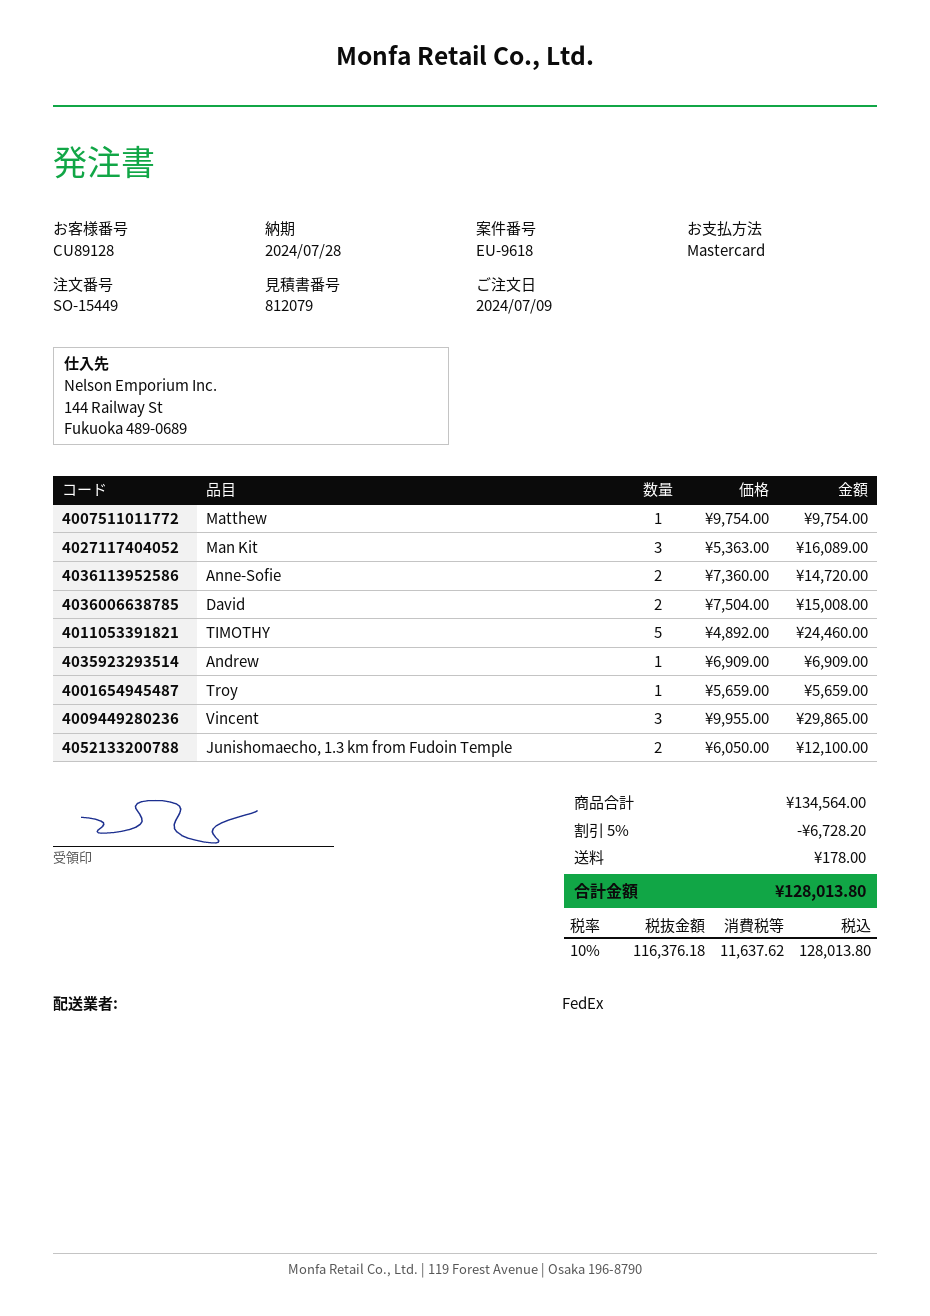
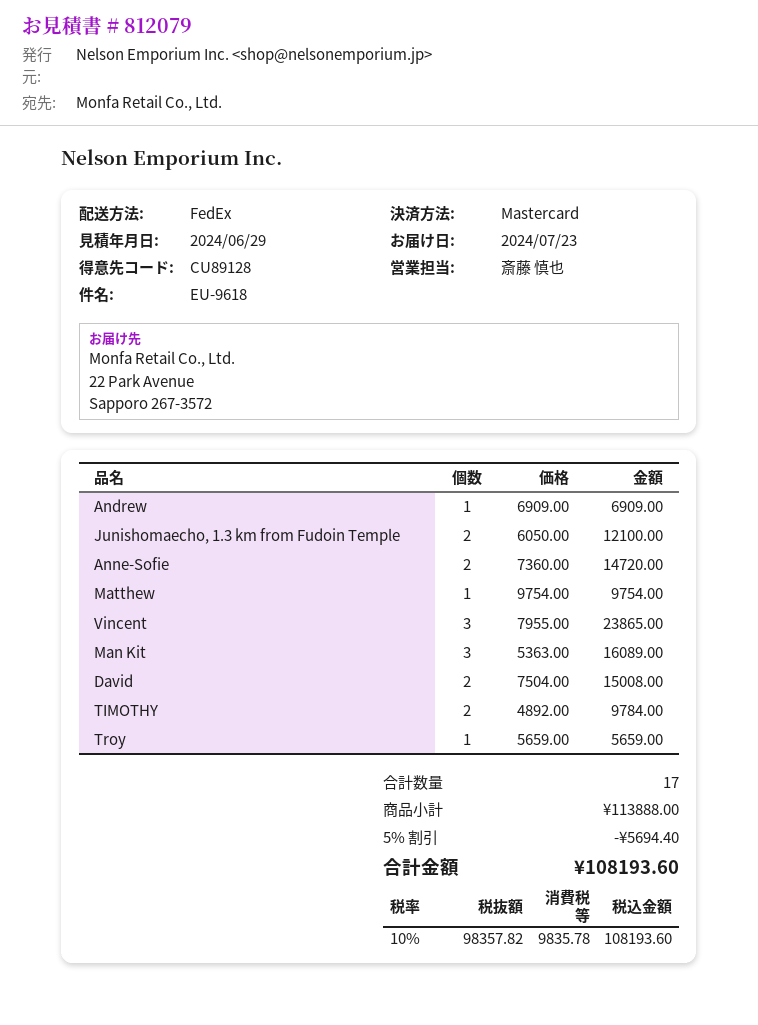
delivery date: 2024-07-28 -> 2024-07-23
TIMOTHY: 5 x 4892.00 = 24460.00 -> 2 x 4892.00 = 9784.00
Vincent: 3 x 9955.00 = 29865.00 -> 3 x 7955.00 = 23865.00
subtotal: 134564.00 -> 113888.00
discount: 5% = 6728.20 -> 5% = 5694.40
shipping: 178.00 -> none
net: 116376.18 -> 98357.82
tax: 10% = 11637.62 -> 10% = 9835.78
total: 128013.80 -> 108193.60

